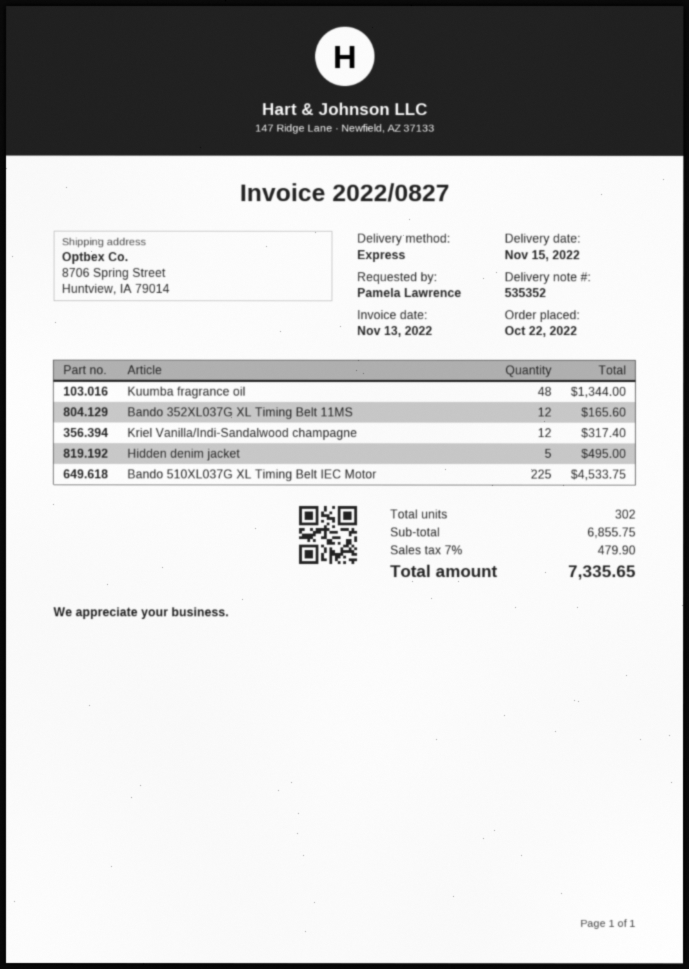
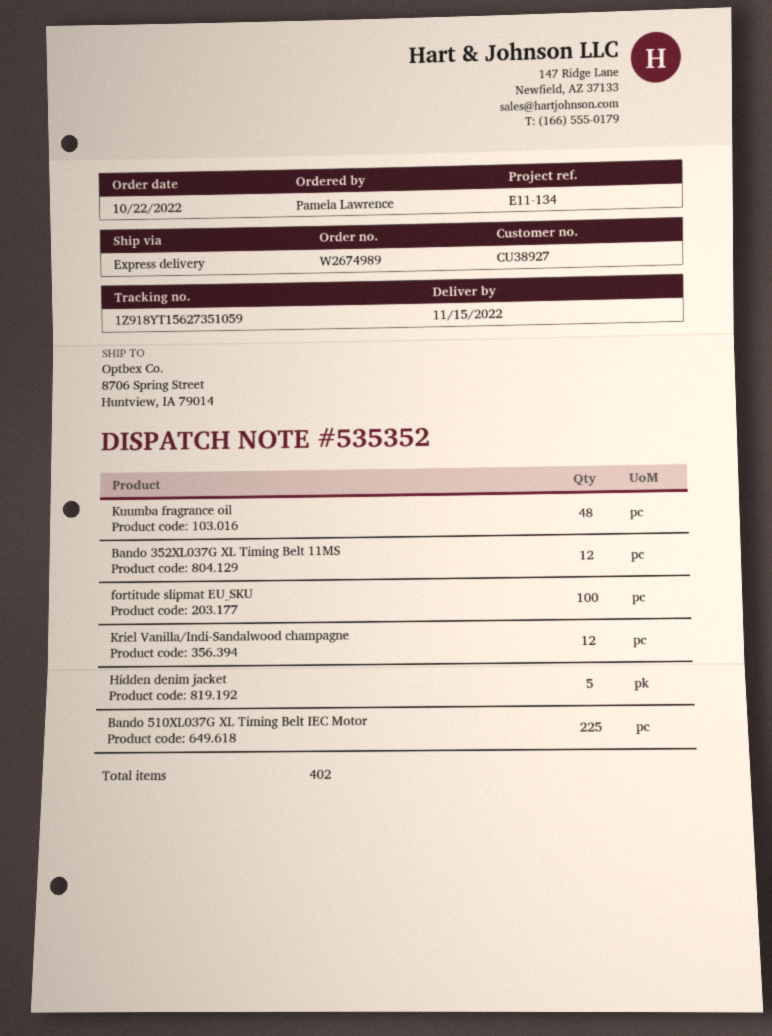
fortitude slipmat EU_SKU: none -> 100
total quantity: 302 -> 402

